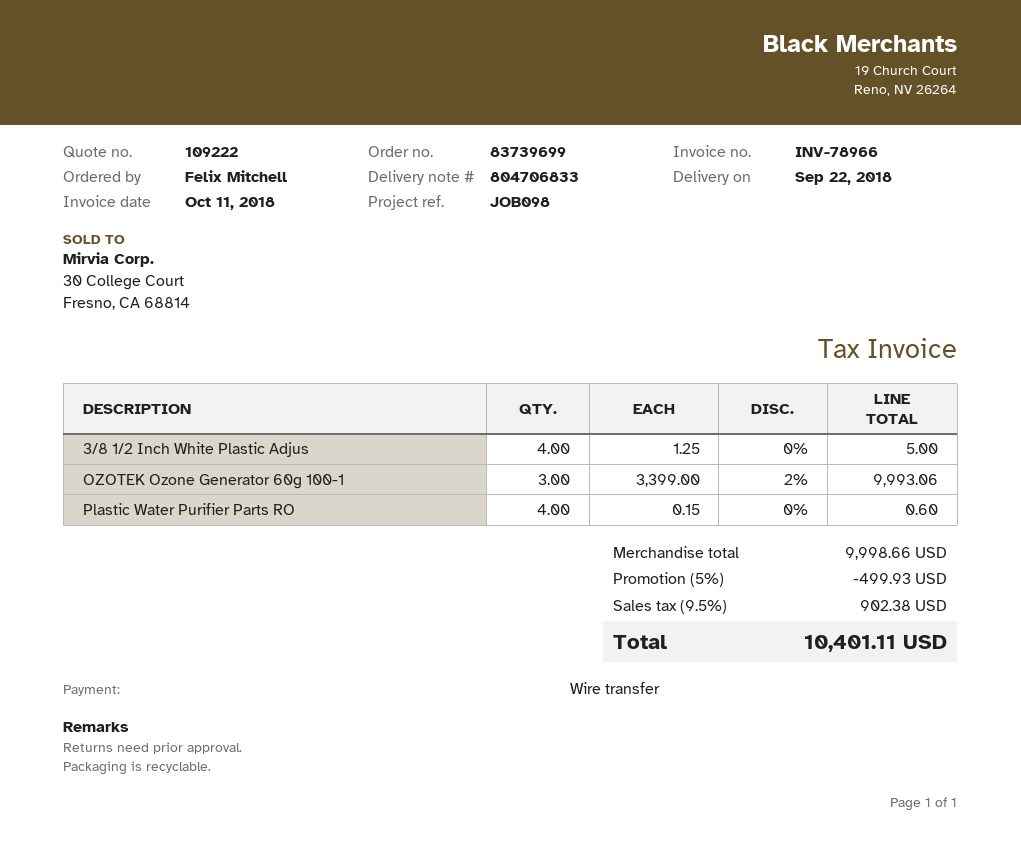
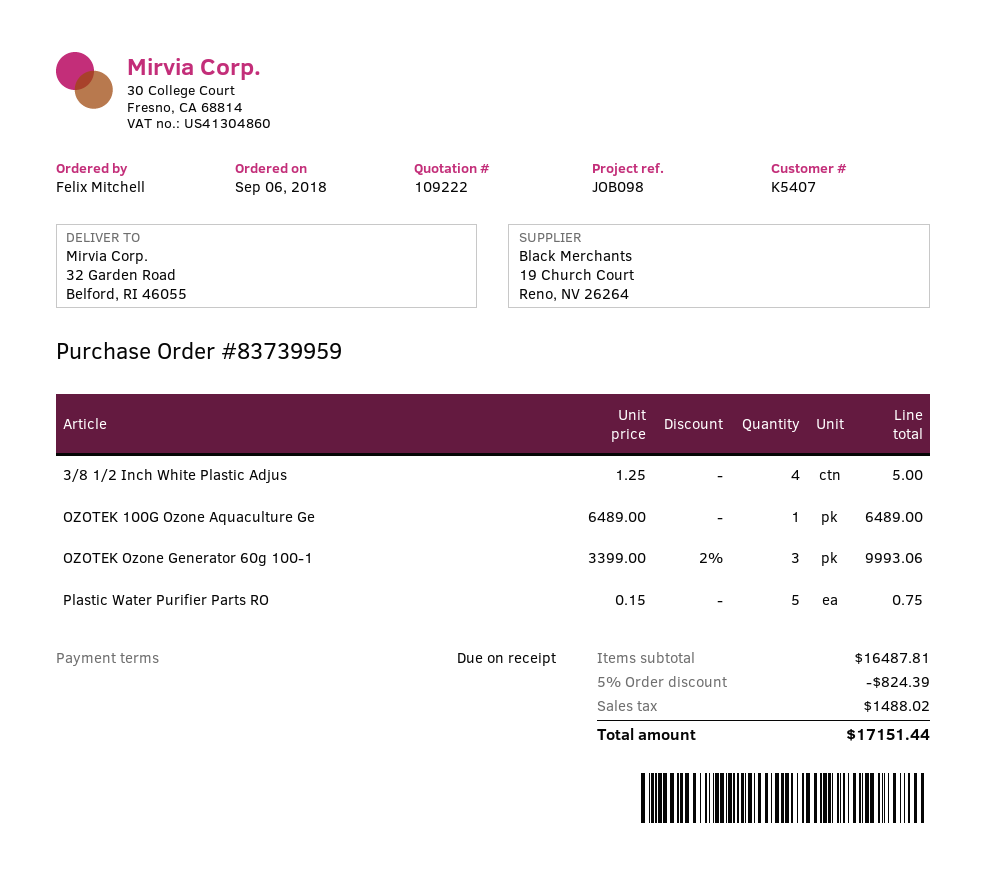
order number: 83739699 -> 83739959
Plastic Water Purifier Parts RO: 4 x 0.15 = 0.60 -> 5 x 0.15 = 0.75
OZOTEK 100G Ozone Aquaculture Ge: none -> 1 x 6489.00 = 6489.00
subtotal: 9998.66 -> 16487.81
discount: 5% = 499.93 -> 5% = 824.39
tax: 902.38 -> 1488.02
total: 10401.11 -> 17151.44

